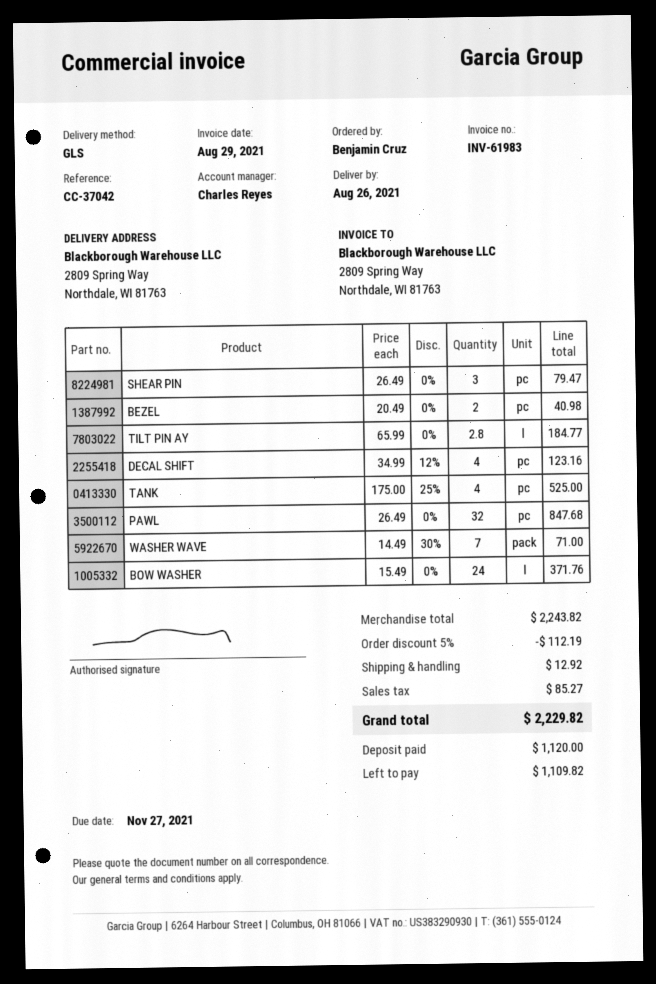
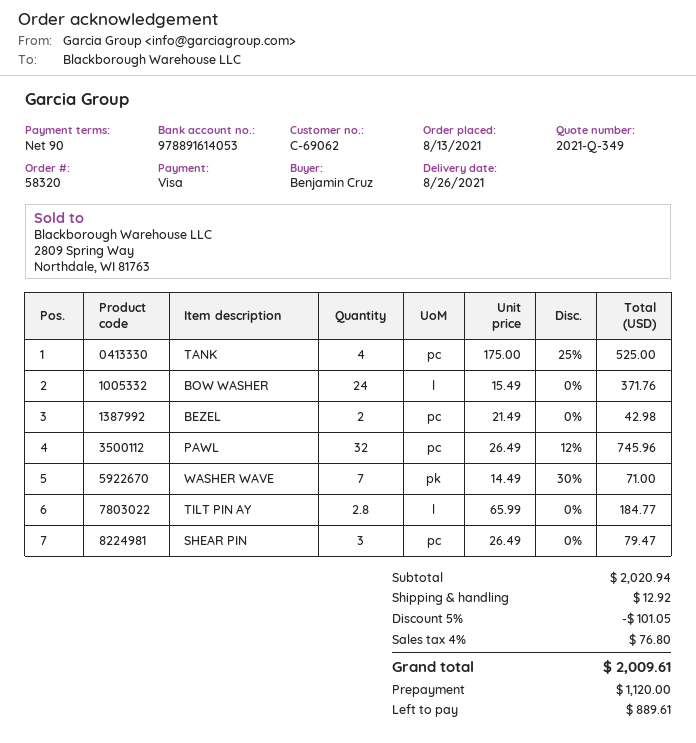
BEZEL: 2 x 20.49 = 40.98 -> 2 x 21.49 = 42.98
DECAL SHIFT: 4 x 34.99 - 12% = 123.16 -> none
PAWL: 32 x 26.49 = 847.68 -> 32 x 26.49 - 12% = 745.96
subtotal: 2243.82 -> 2020.94
discount: 5% = 112.19 -> 5% = 101.05
tax: 85.27 -> 76.80
total: 2229.82 -> 2009.61
balance: 1109.82 -> 889.61

